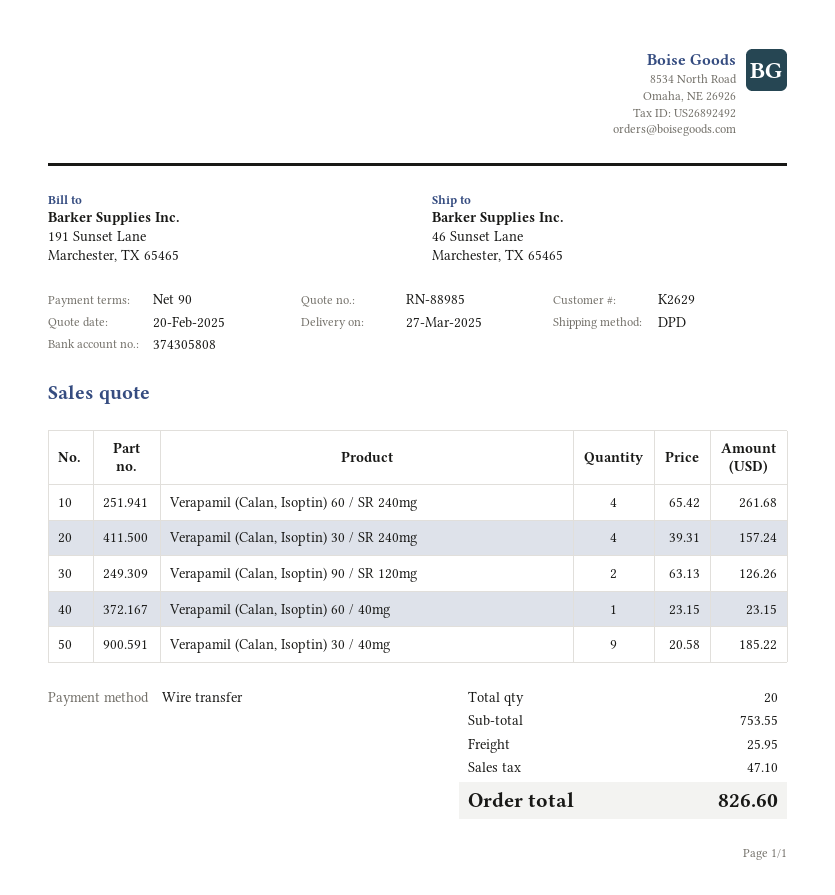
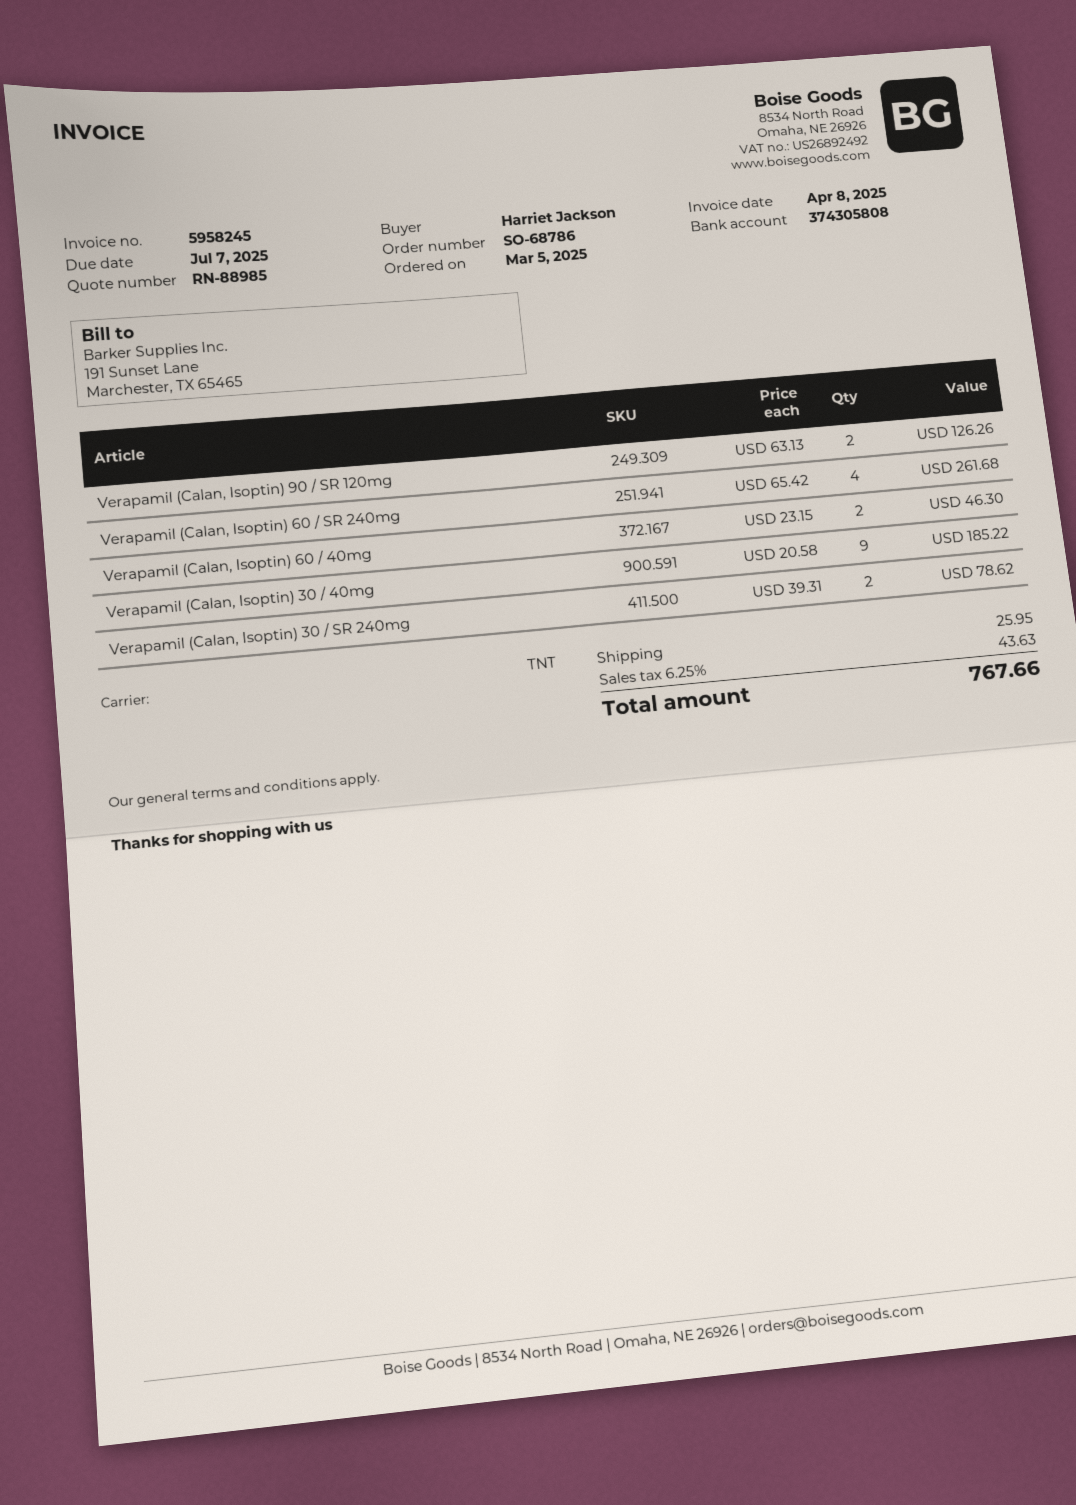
shipping method: DPD -> TNT
Verapamil (Calan, Isoptin) 30 / SR 240mg: 4 x 39.31 = 157.24 -> 2 x 39.31 = 78.62
Verapamil (Calan, Isoptin) 60 / 40mg: 1 x 23.15 = 23.15 -> 2 x 23.15 = 46.30
tax: 47.10 -> 43.63
total: 826.60 -> 767.66

